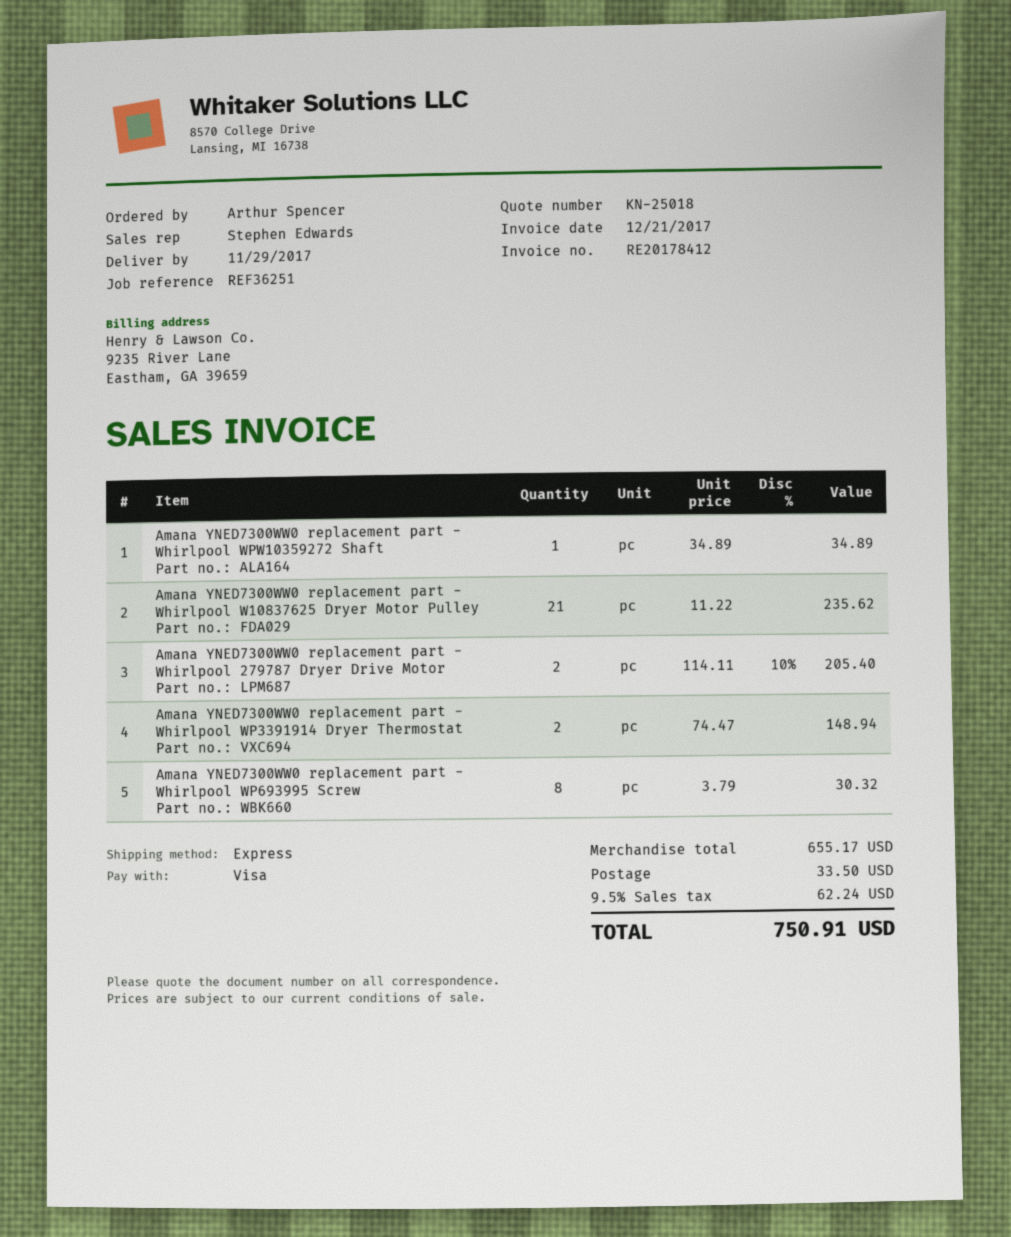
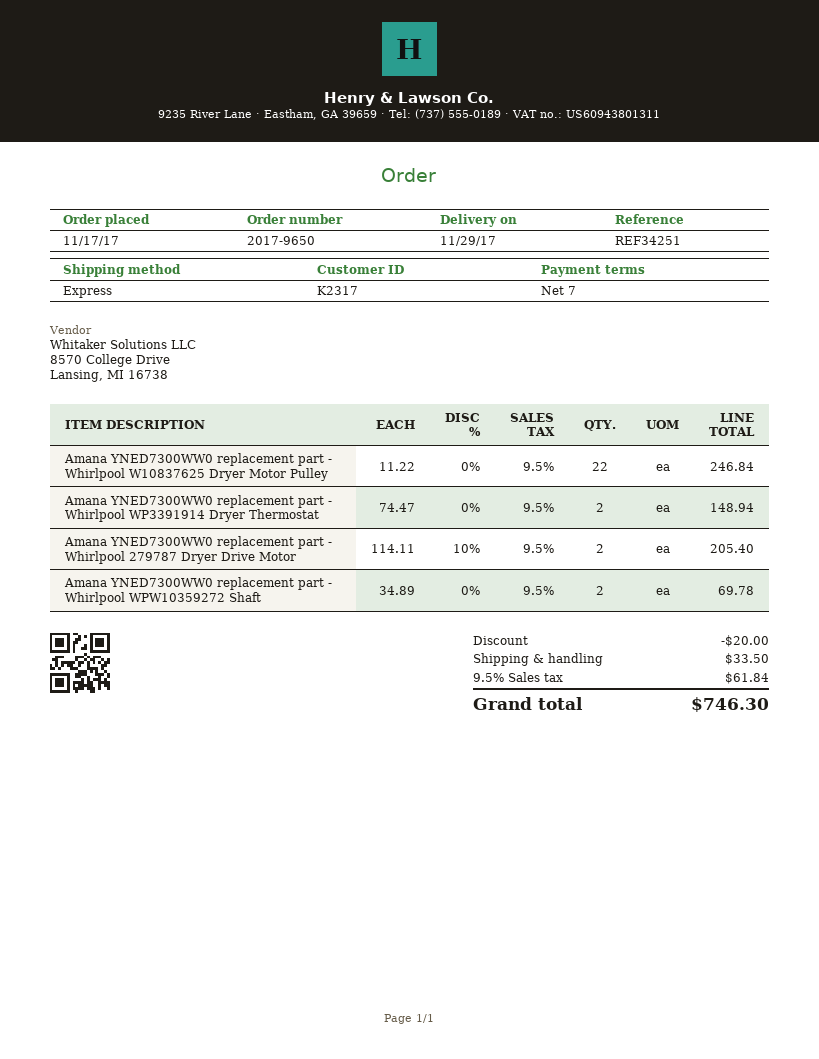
reference: REF36251 -> REF34251
Amana YNED7300WW0 replacement part - Whirlpool WPW10359272 Shaft: 1 x 34.89 = 34.89 -> 2 x 34.89 = 69.78
Amana YNED7300WW0 replacement part - Whirlpool W10837625 Dryer Motor Pulley: 21 x 11.22 = 235.62 -> 22 x 11.22 = 246.84
Amana YNED7300WW0 replacement part - Whirlpool WP693995 Screw: 8 x 3.79 = 30.32 -> none
discount: none -> 20.00
tax: 9.5% = 62.24 -> 9.5% = 61.84
total: 750.91 -> 746.30

